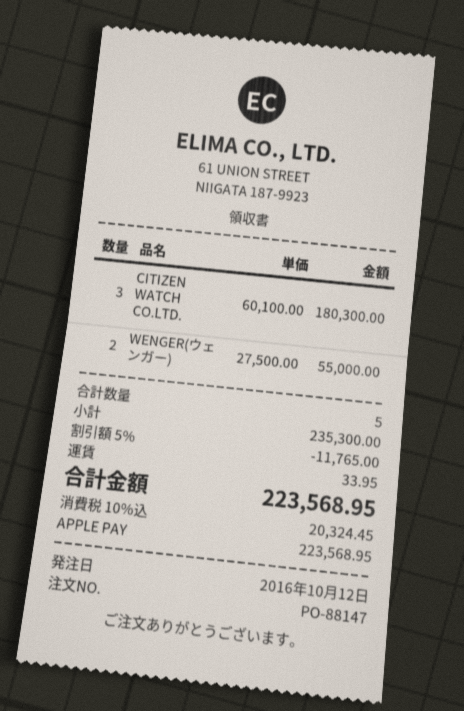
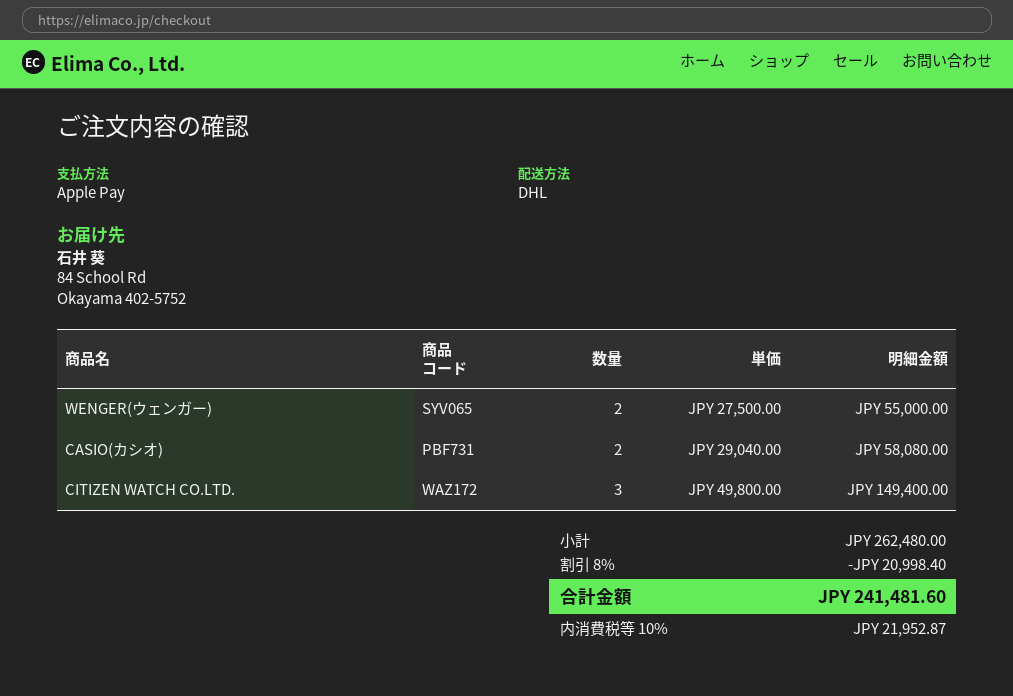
CITIZEN WATCH CO.LTD.: 3 x 60100.00 = 180300.00 -> 3 x 49800.00 = 149400.00
CASIO(カシオ): none -> 2 x 29040.00 = 58080.00
subtotal: 235300.00 -> 262480.00
discount: 5% = 11765.00 -> 8% = 20998.40
shipping: 33.95 -> none
tax: 10% = 20324.45 -> 10% = 21952.87
total: 223568.95 -> 241481.60

